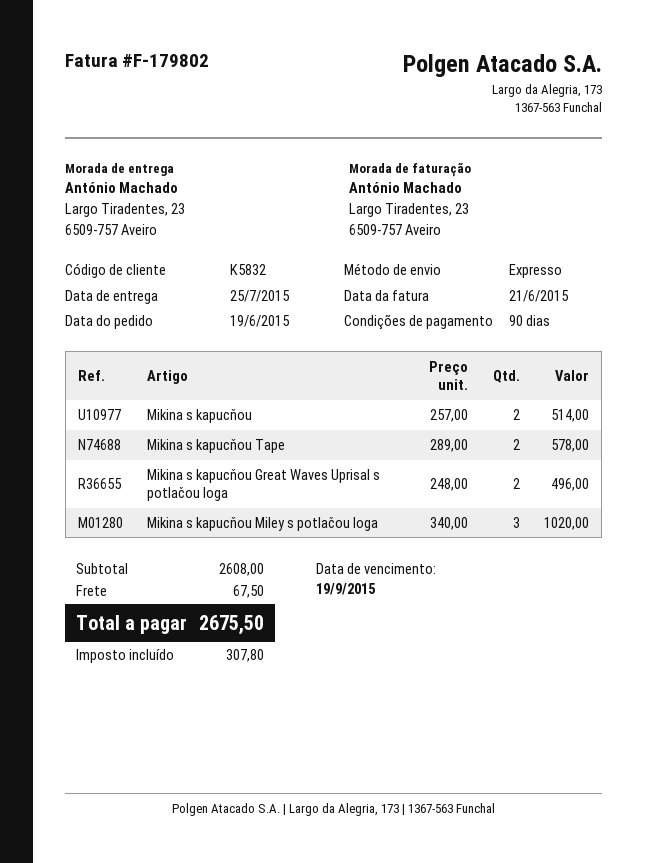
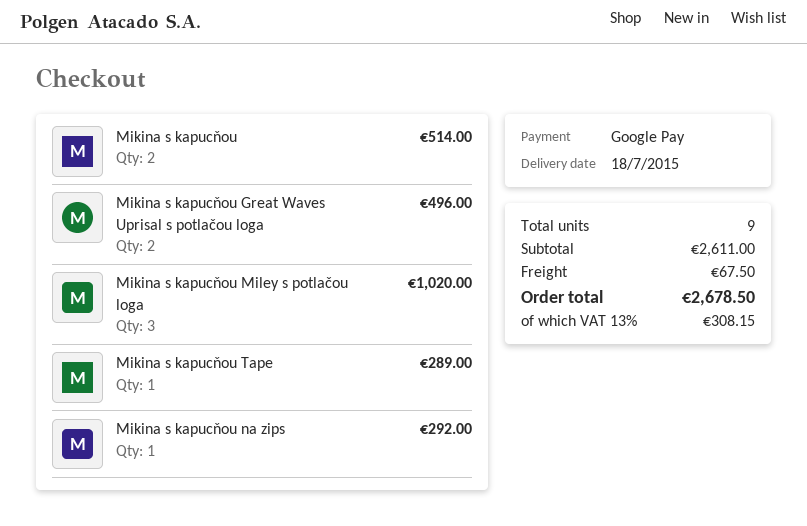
delivery date: 2015-07-25 -> 2015-07-18
Mikina s kapucňou Tape: 2 for 578.00 -> 1 for 289.00
Mikina s kapucňou na zips: none -> 1 for 292.00
subtotal: 2608.00 -> 2611.00
tax: 307.80 -> 308.15
total: 2675.50 -> 2678.50

